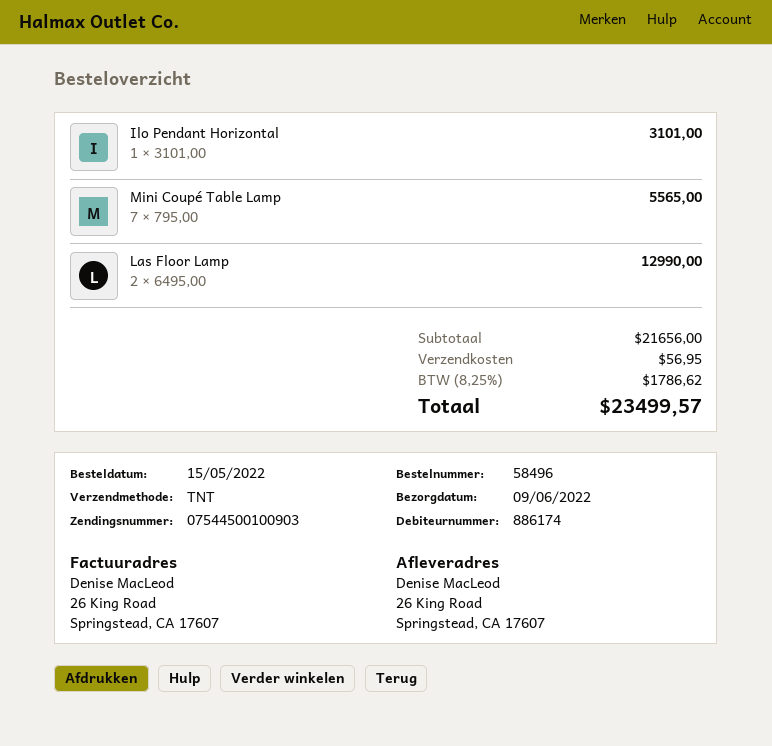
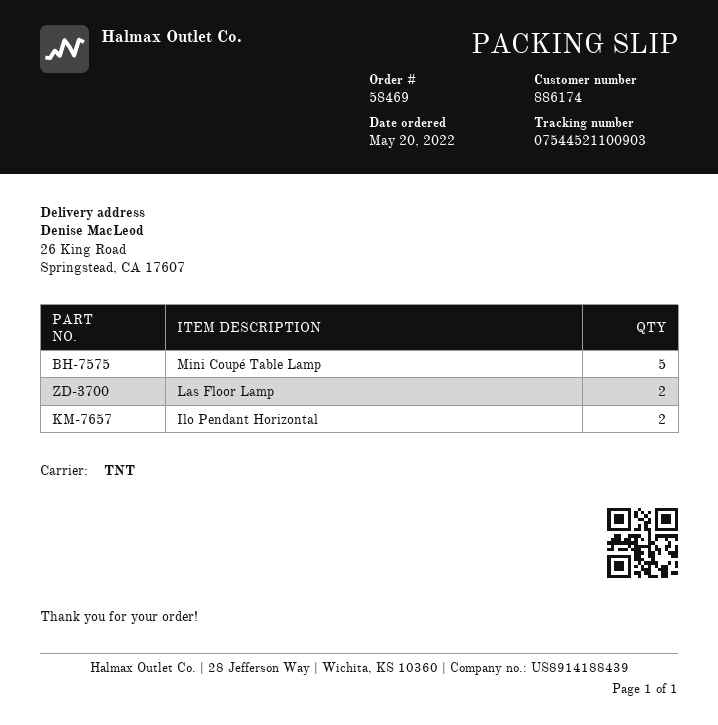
order number: 58496 -> 58469
order date: 2022-05-15 -> 2022-05-20
tracking number: 07544500100903 -> 07544521100903
Ilo Pendant Horizontal: 1 -> 2
Mini Coupé Table Lamp: 7 -> 5

